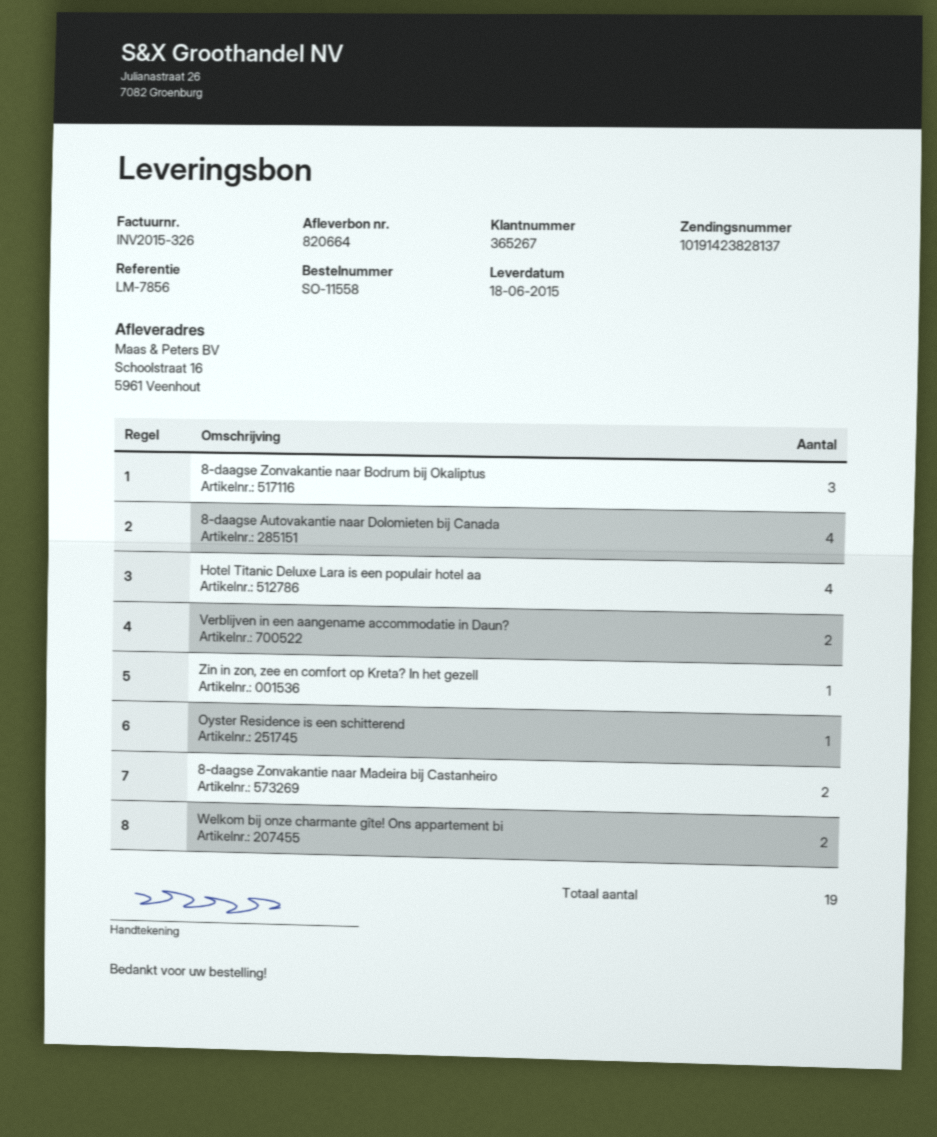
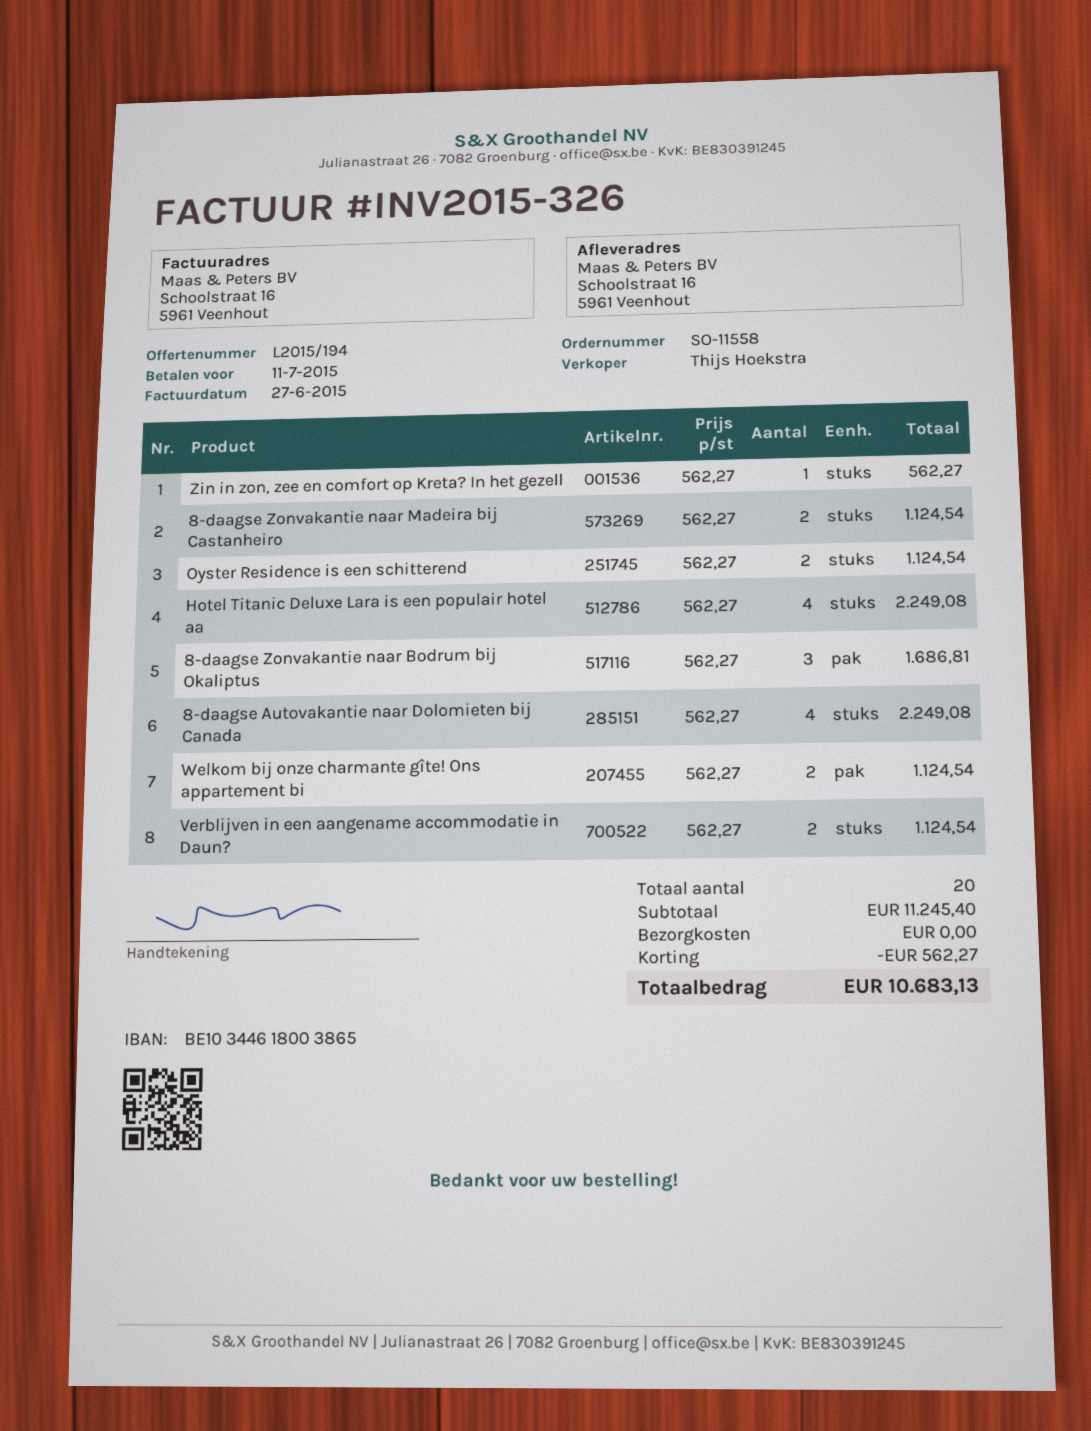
Oyster Residence is een schitterend: 1 -> 2
total quantity: 19 -> 20

